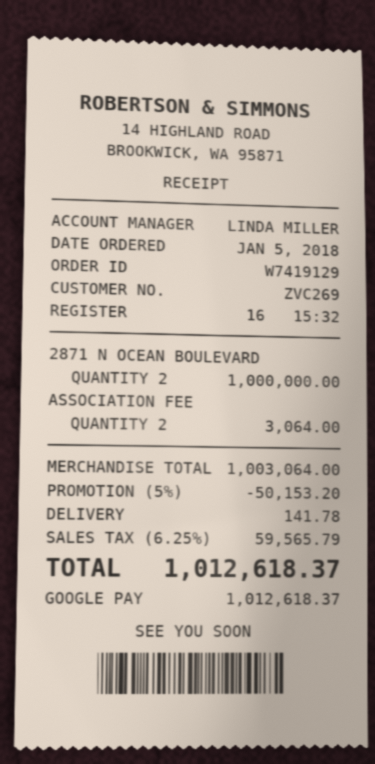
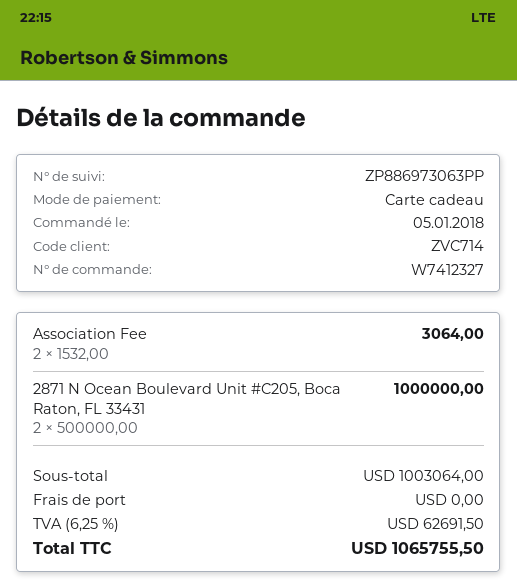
order number: W7419129 -> W7412327
customer number: ZVC269 -> ZVC714
payment method: Google Pay -> gift card
discount: 5% = 50153.20 -> none
shipping: 141.78 -> 0.00
tax: 6.25% = 59565.79 -> 6.25% = 62691.50
total: 1012618.37 -> 1065755.50

